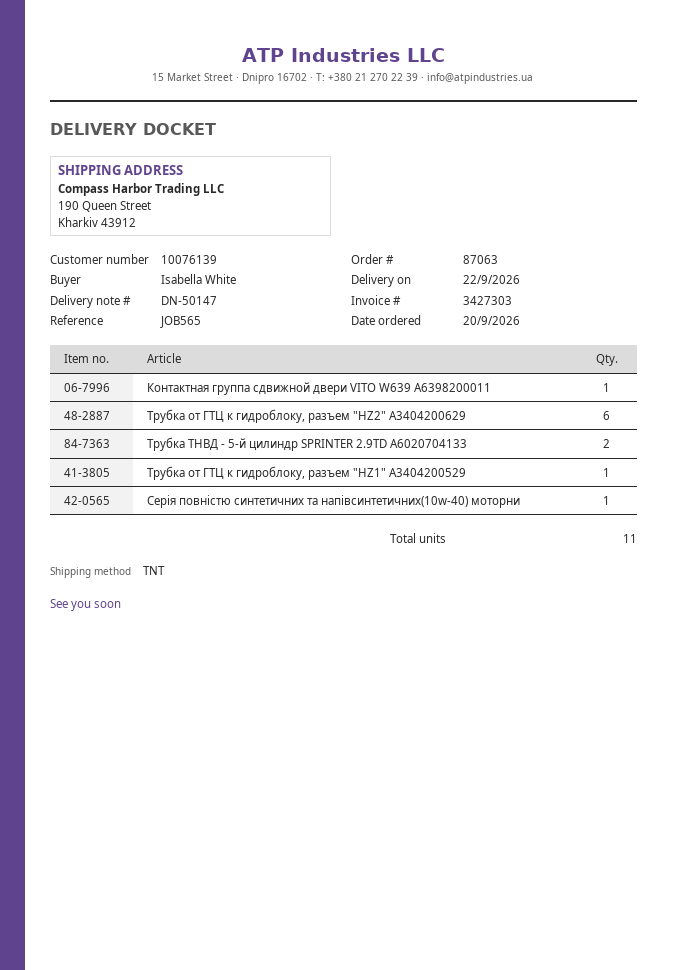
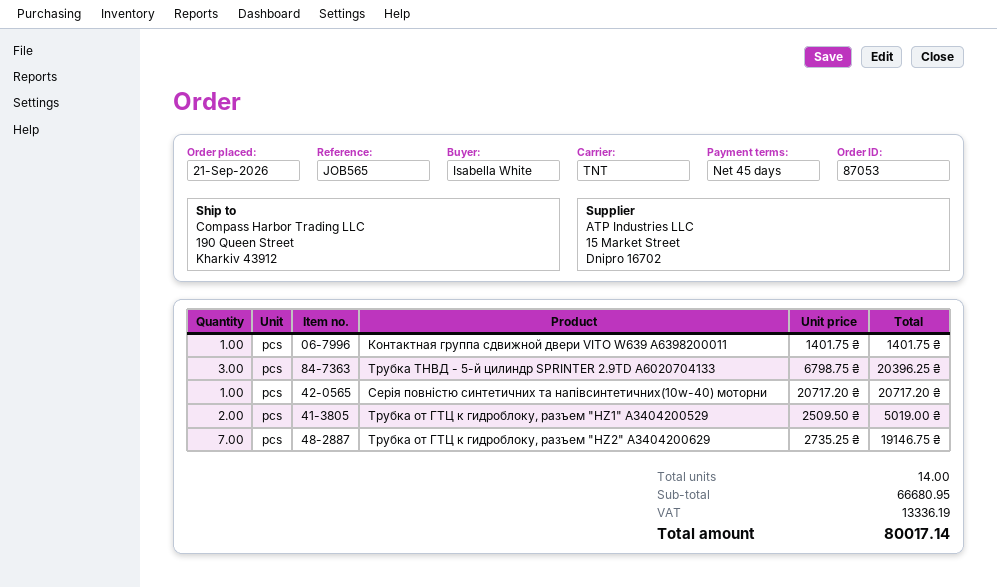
order number: 87063 -> 87053
order date: 2026-09-20 -> 2026-09-21
Трубка от ГТЦ к гидроблоку, разъем "HZ2" A3404200629: 6 -> 7
Трубка ТНВД - 5-й цилиндр SPRINTER 2.9TD A6020704133: 2 -> 3
Трубка от ГТЦ к гидроблоку, разъем "HZ1" A3404200529: 1 -> 2
total quantity: 11 -> 14

